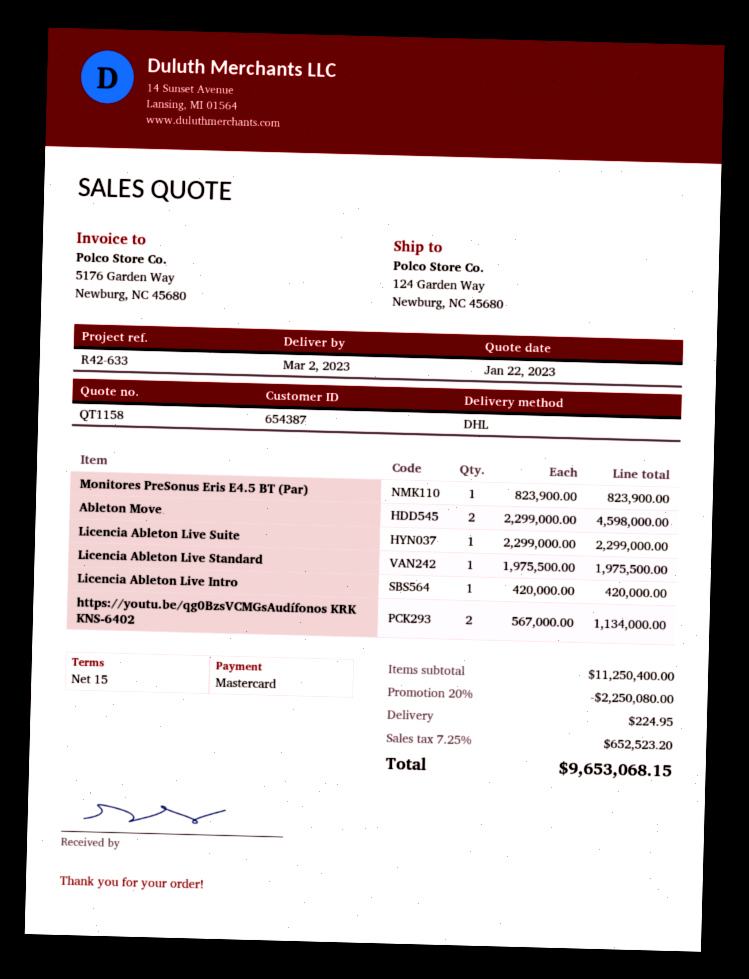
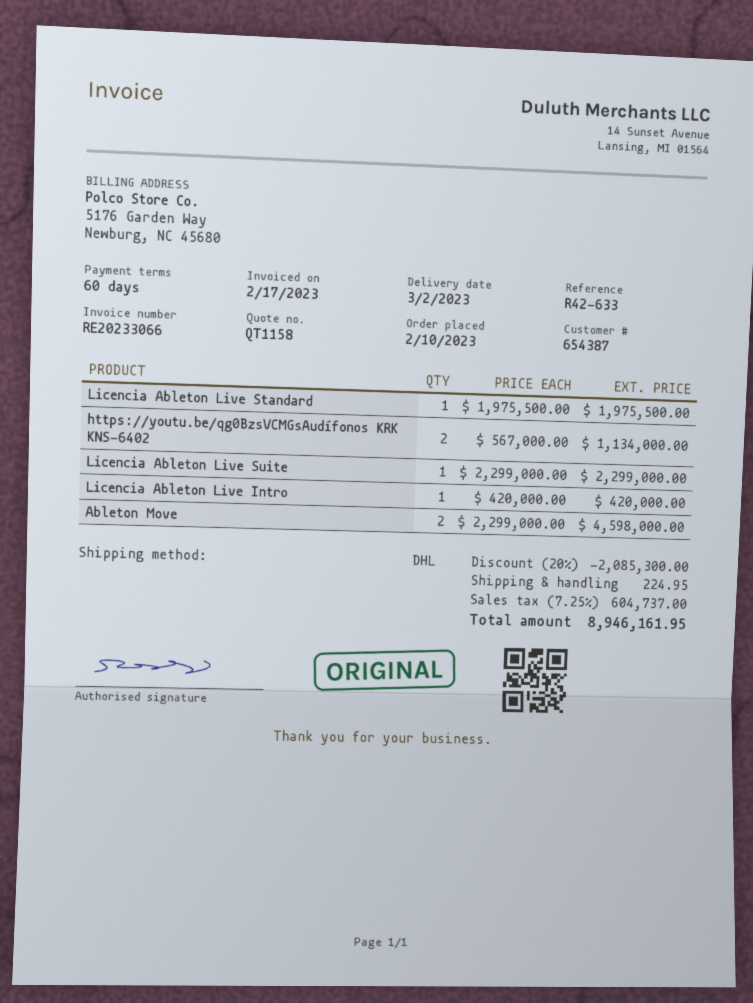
payment terms: 15 days -> 60 days
Monitores PreSonus Eris E4.5 BT (Par): 1 x 823900.00 = 823900.00 -> none
discount: 20% = 2250080.00 -> 20% = 2085300.00
tax: 7.25% = 652523.20 -> 7.25% = 604737.00
total: 9653068.15 -> 8946161.95

